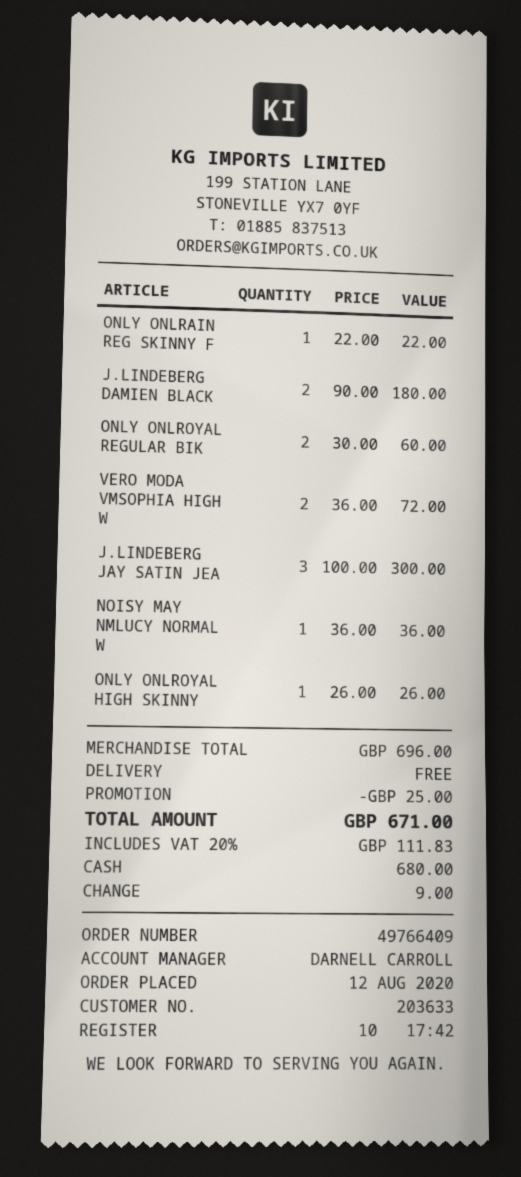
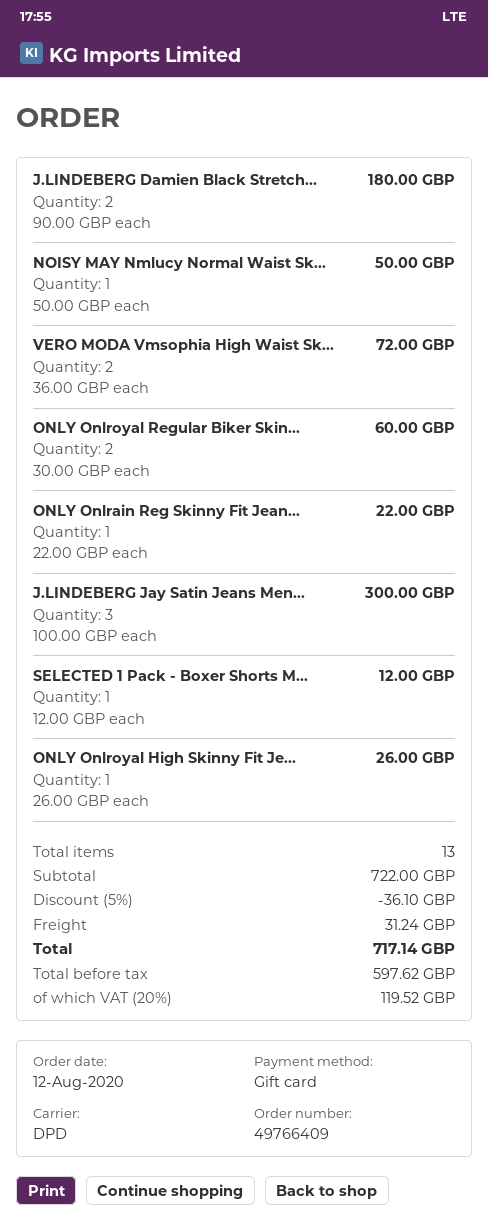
payment method: cash -> gift card
NOISY MAY NMLUCY NORMAL W: 1 x 36.00 = 36.00 -> 1 x 50.00 = 50.00
SELECTED 1 Pack - Boxer Shorts M...: none -> 1 x 12.00 = 12.00
subtotal: 696.00 -> 722.00
discount: 25.00 -> 36.10
shipping: 0.00 -> 31.24
tax: 20% = 111.83 -> 20% = 119.52
total: 671.00 -> 717.14

